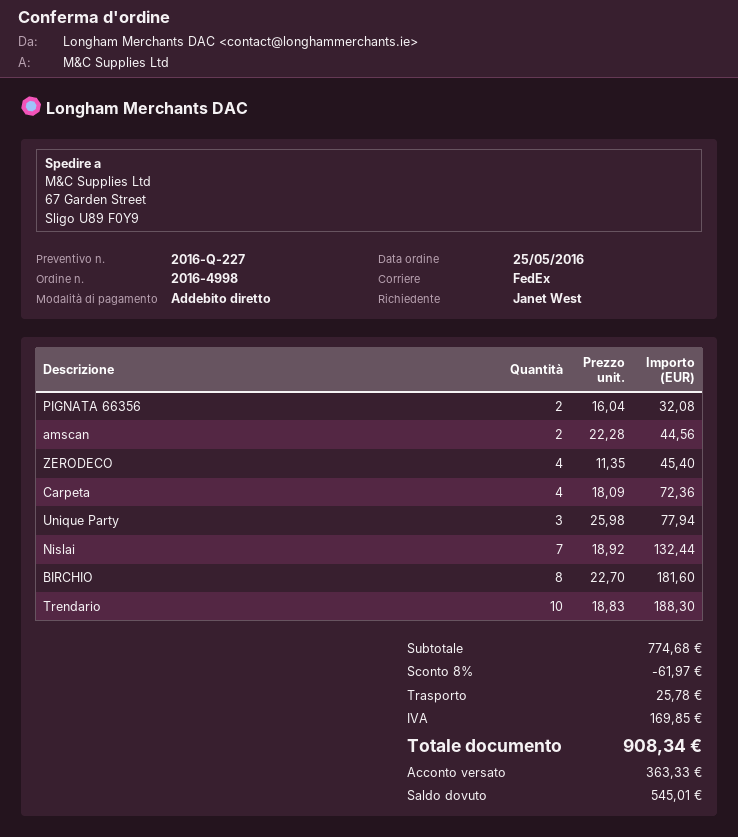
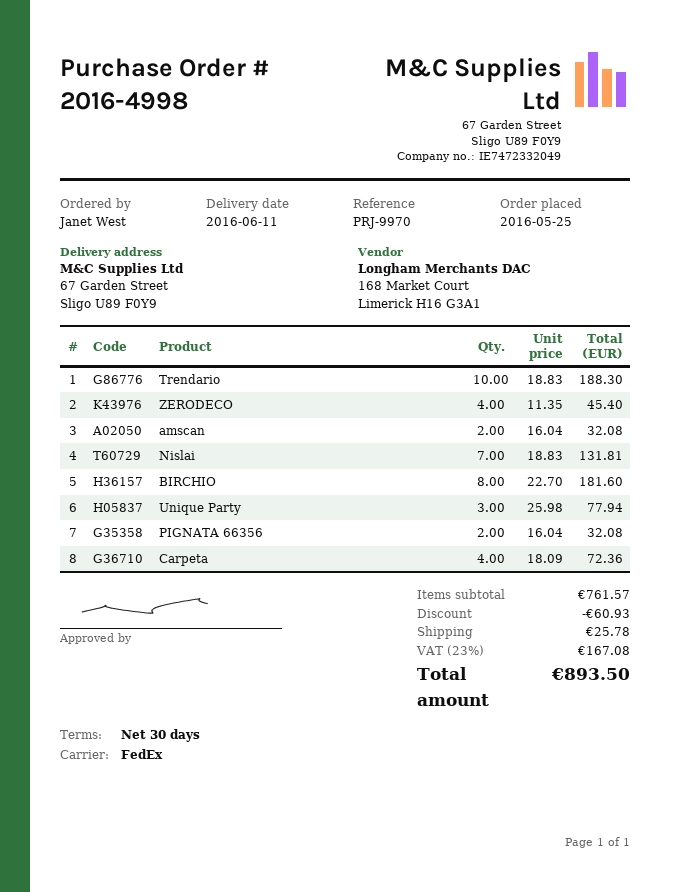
amscan: 2 x 22.28 = 44.56 -> 2 x 16.04 = 32.08
Nislai: 7 x 18.92 = 132.44 -> 7 x 18.83 = 131.81
subtotal: 774.68 -> 761.57
discount: 61.97 -> 60.93
tax: 169.85 -> 167.08
total: 908.34 -> 893.50

